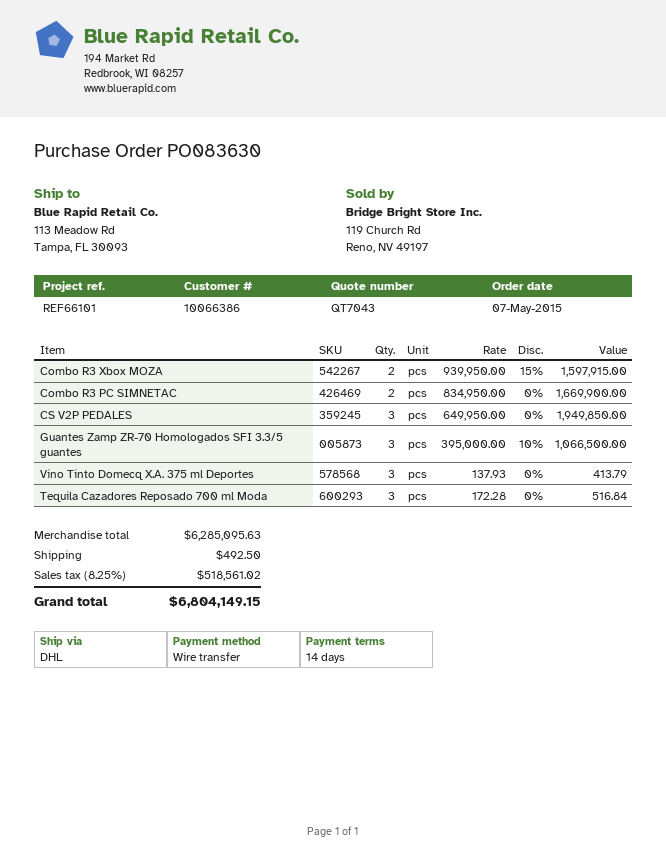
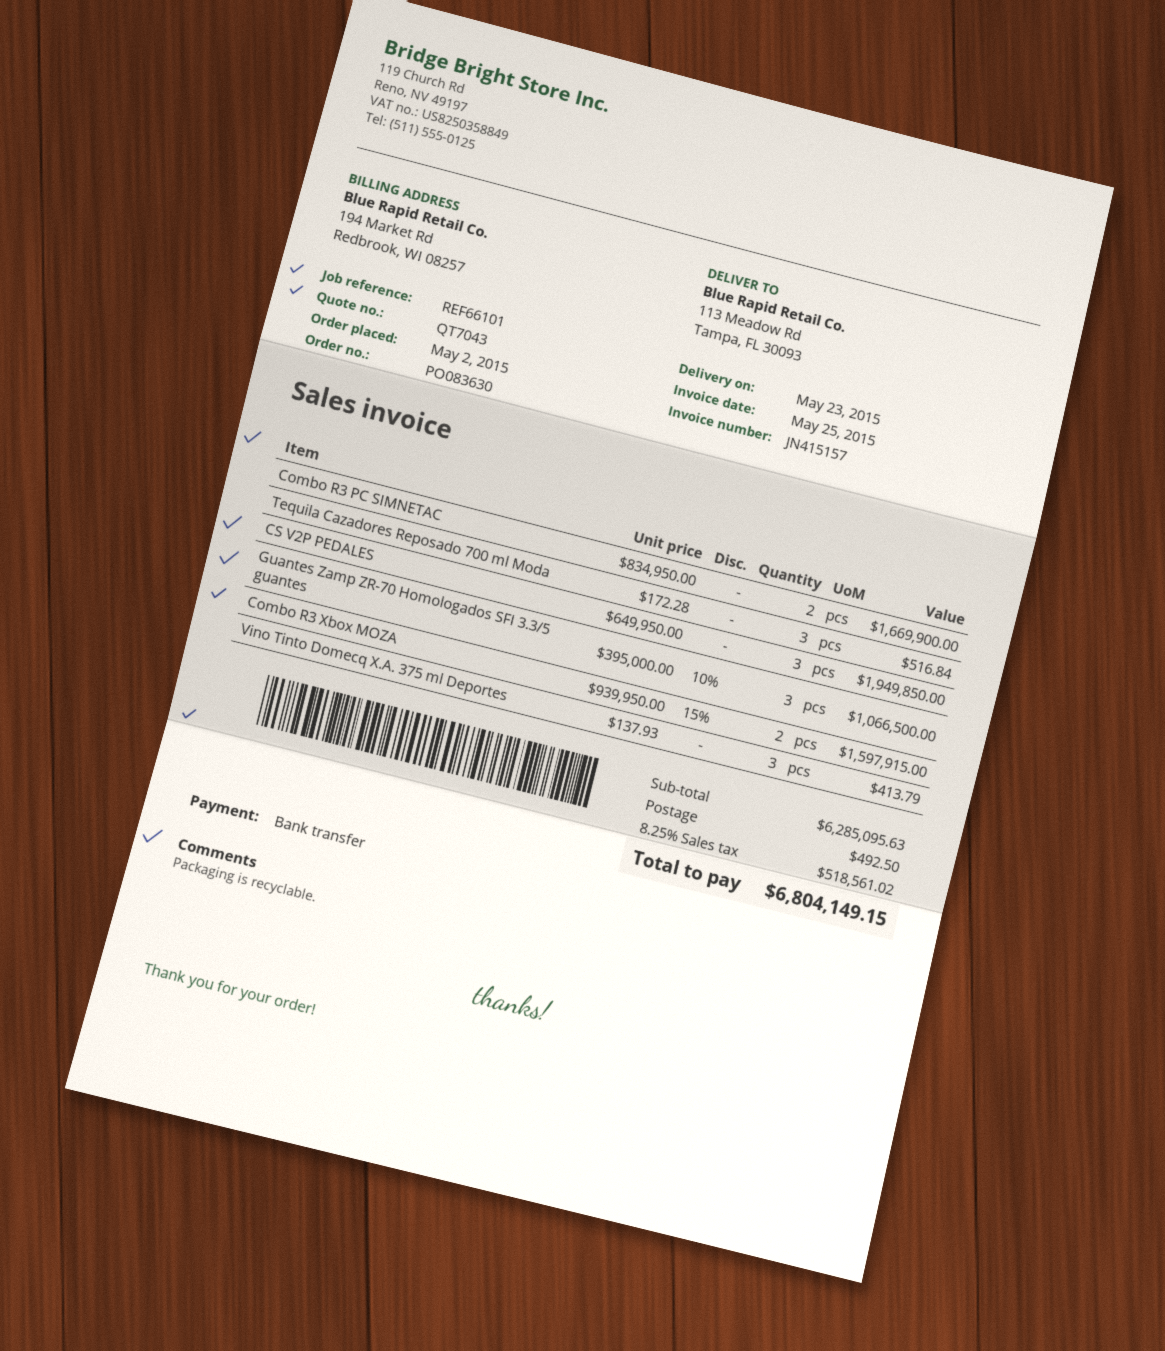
order date: 2015-05-07 -> 2015-05-02

